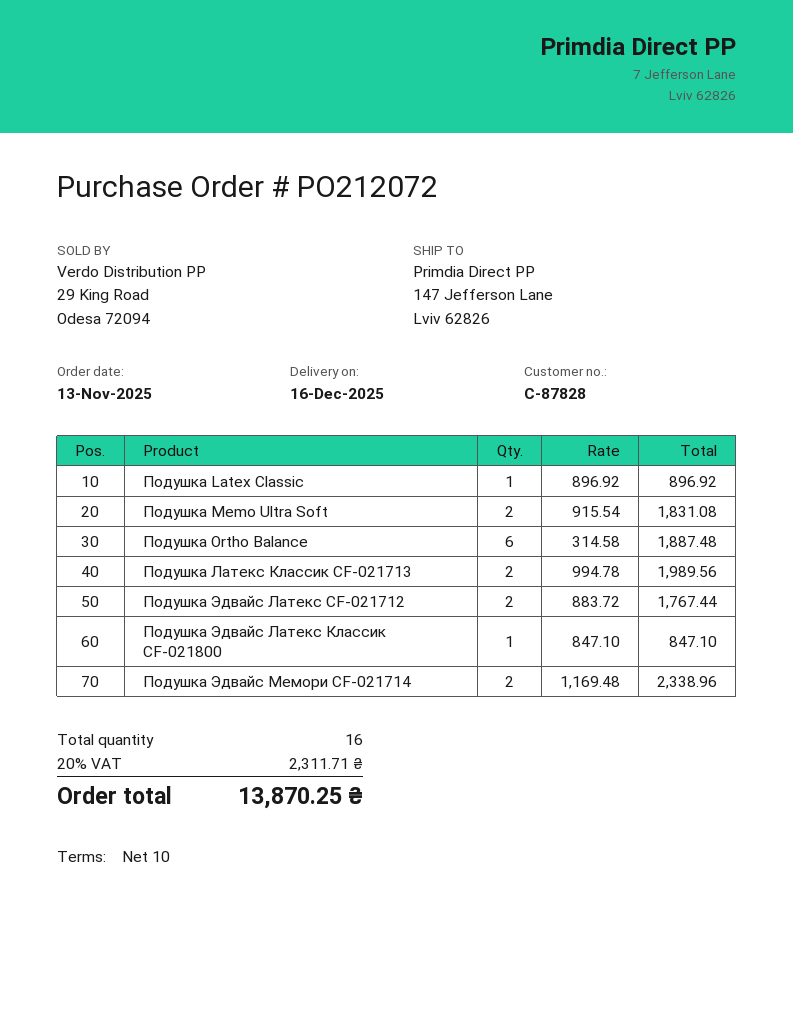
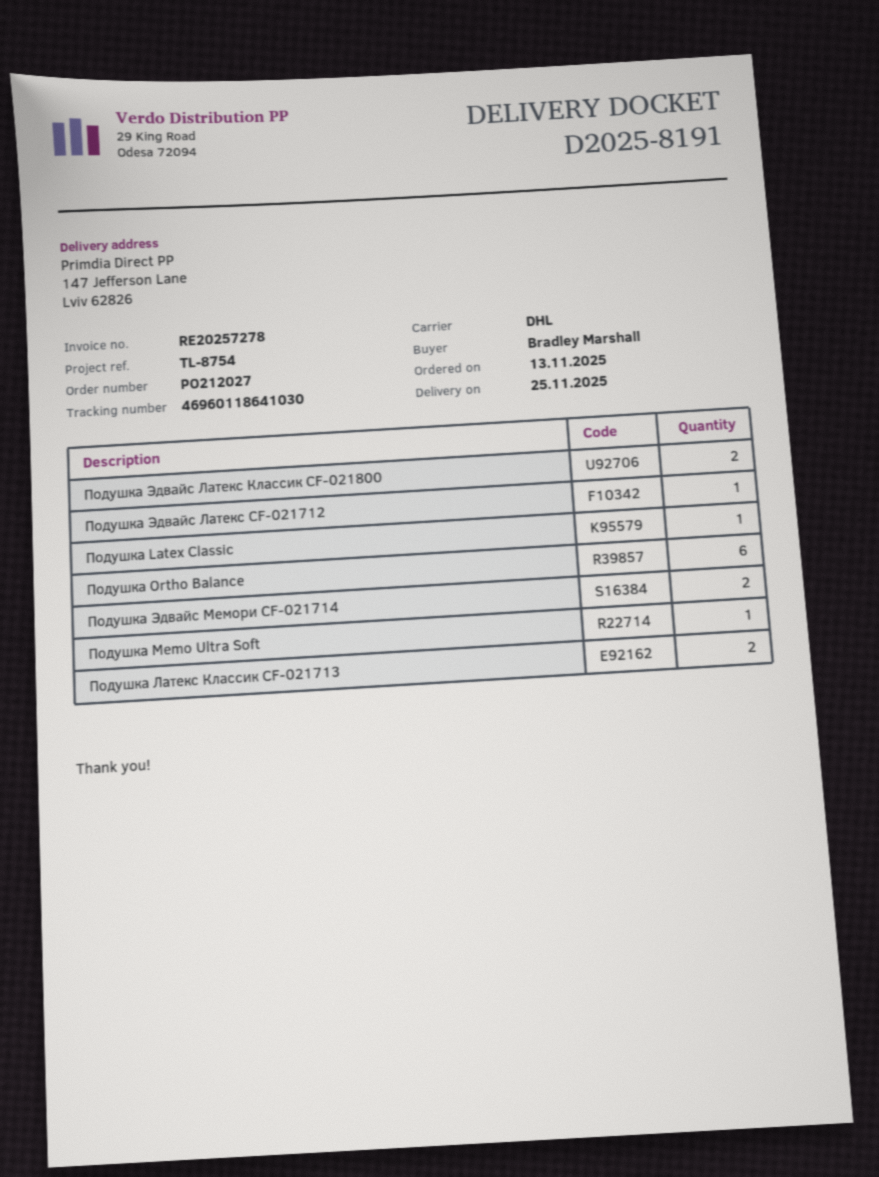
order number: PO212072 -> PO212027
delivery date: 2025-12-16 -> 2025-11-25
Подушка Memo Ultra Soft: 2 -> 1
Подушка Эдвайс Латекс CF-021712: 2 -> 1
Подушка Эдвайс Латекс Классик CF-021800: 1 -> 2

